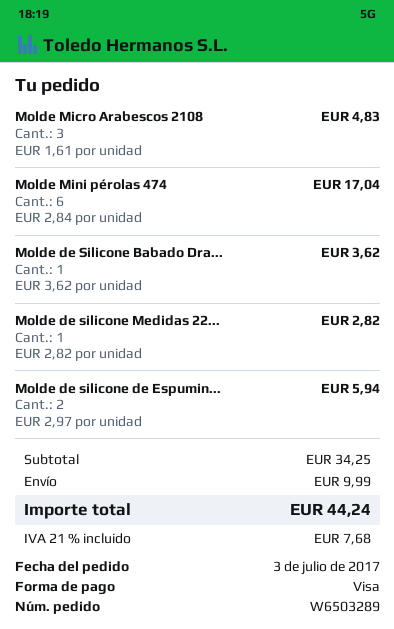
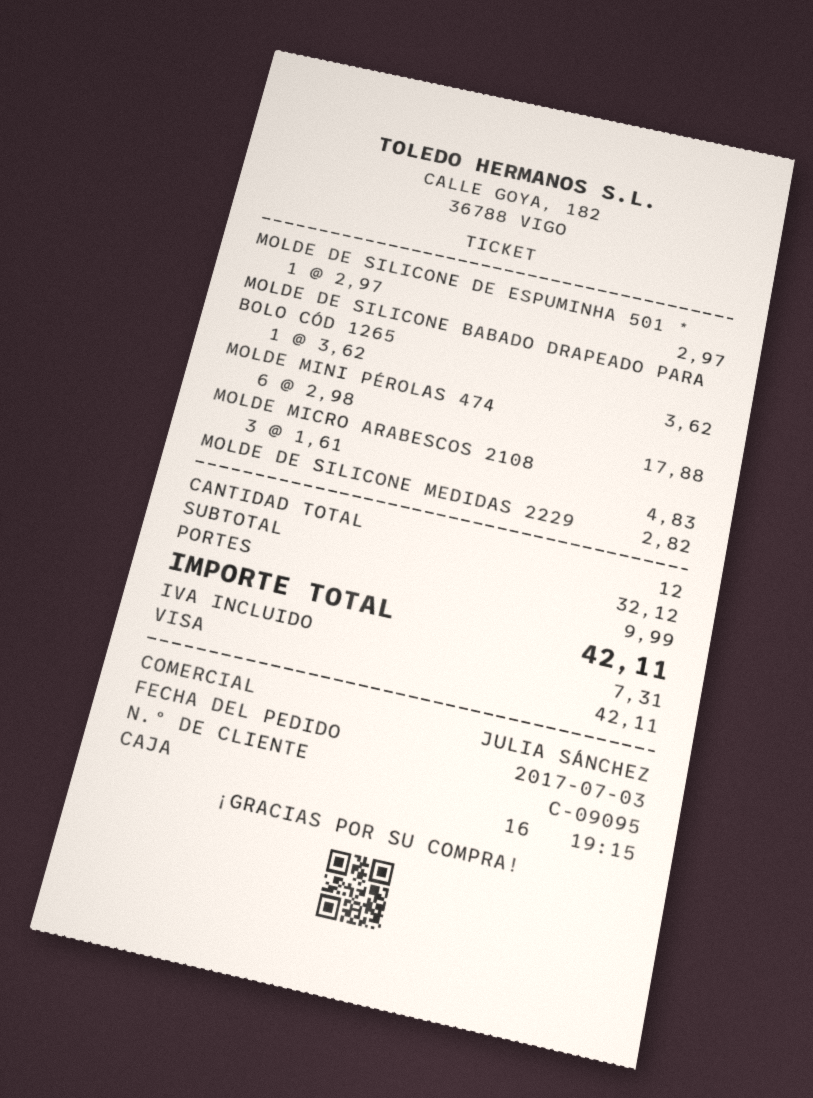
Molde Mini pérolas 474: 6 x 2.84 = 17.04 -> 6 x 2.98 = 17.88
Molde de silicone de Espumin...: 2 x 2.97 = 5.94 -> 1 x 2.97 = 2.97
subtotal: 34.25 -> 32.12
tax: 7.68 -> 7.31
total: 44.24 -> 42.11

